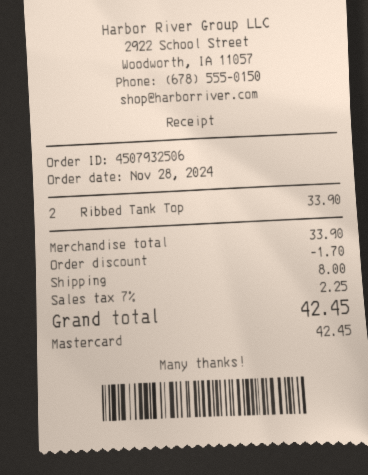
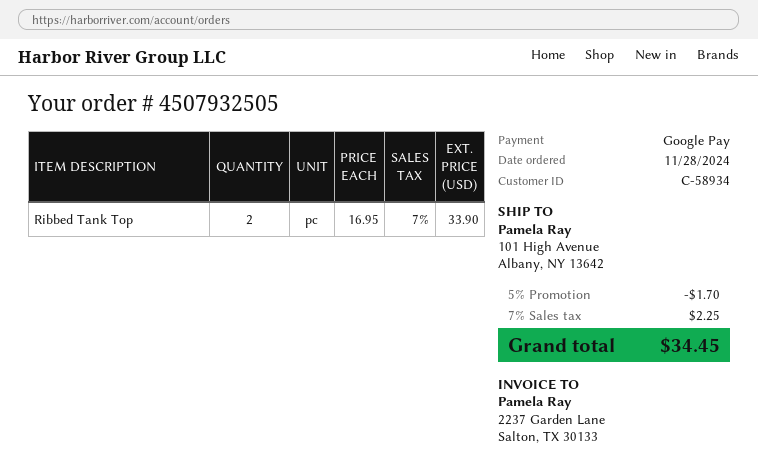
order number: 4507932506 -> 4507932505
payment method: Mastercard -> Google Pay
shipping: 8.00 -> none
total: 42.45 -> 34.45

